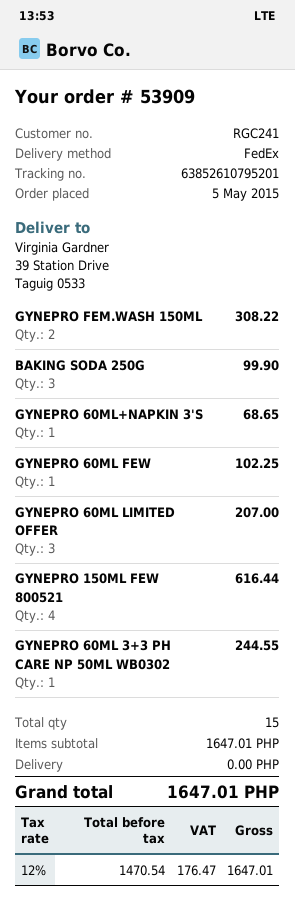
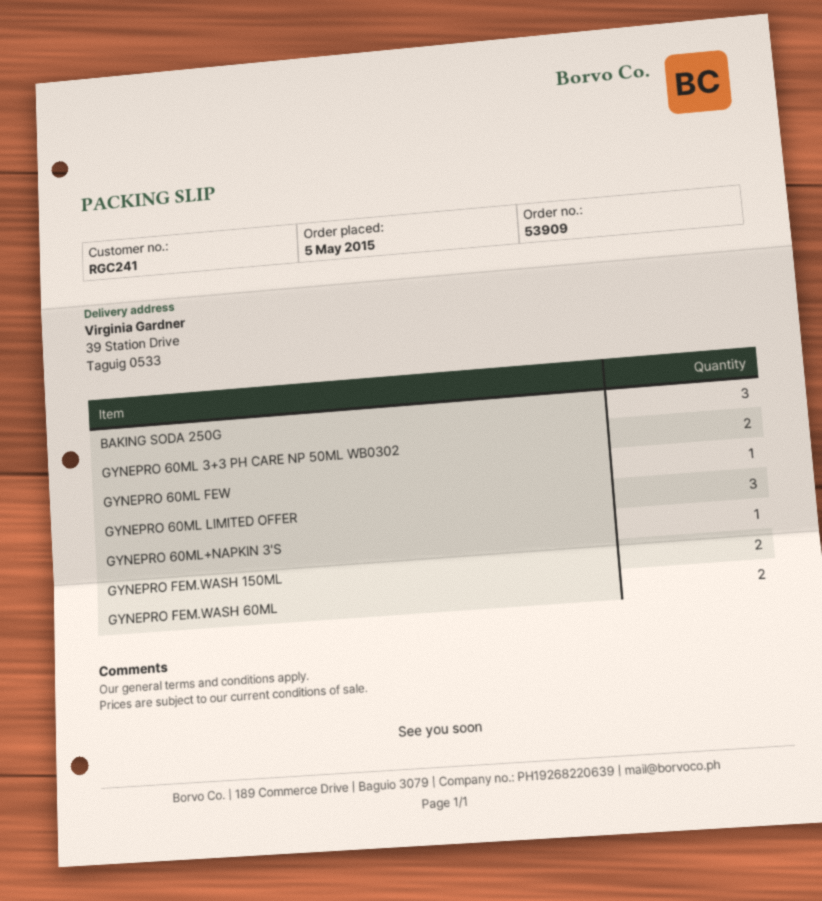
GYNEPRO 150ML FEW 800521: 4 -> none
GYNEPRO 60ML 3+3 PH CARE NP 50ML WB0302: 1 -> 2
GYNEPRO FEM.WASH 60ML: none -> 2

